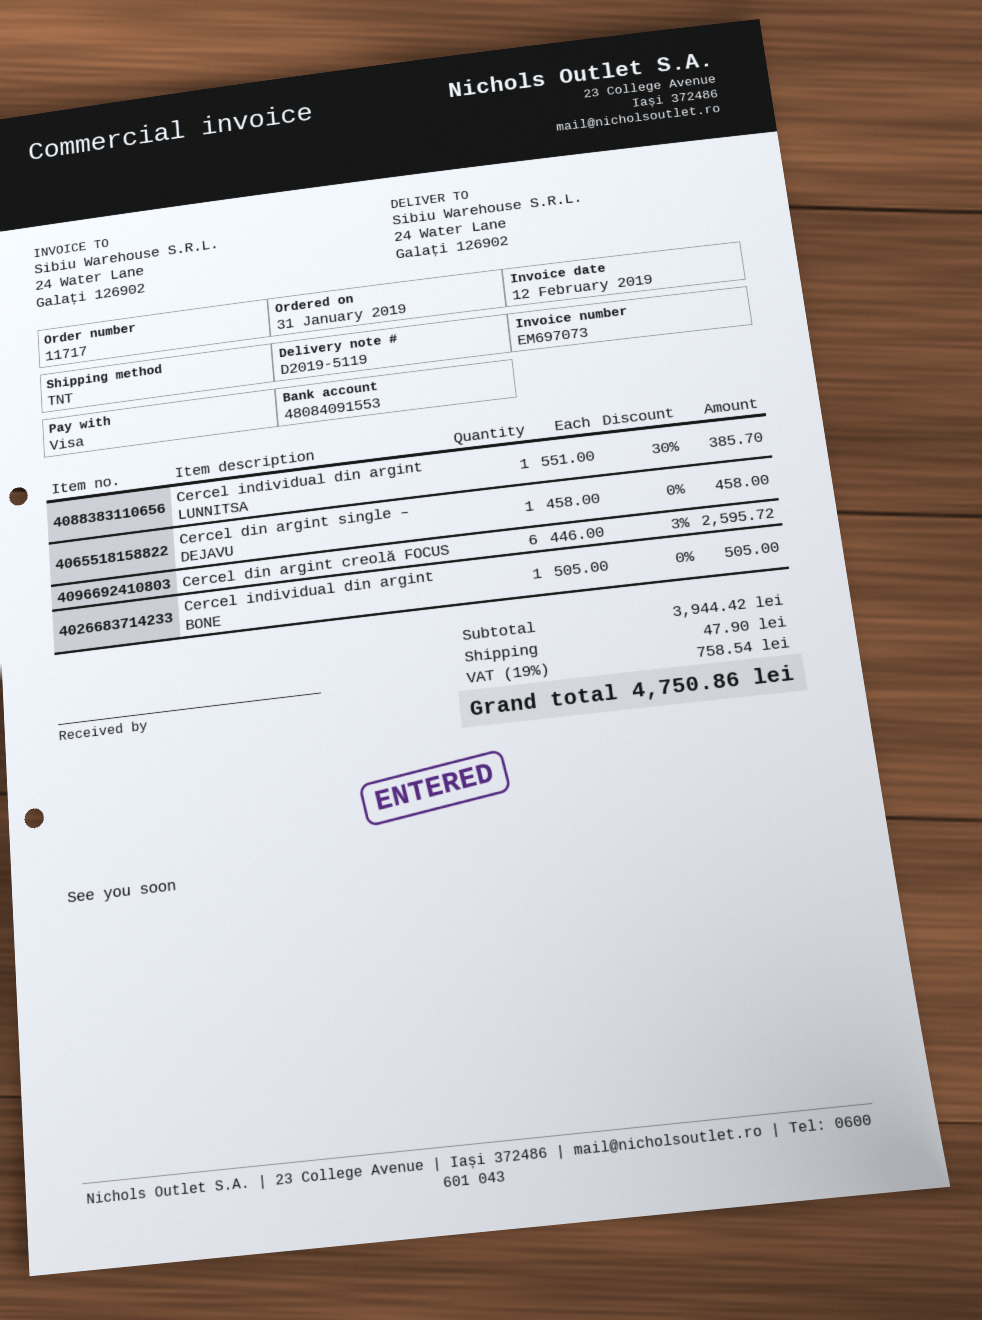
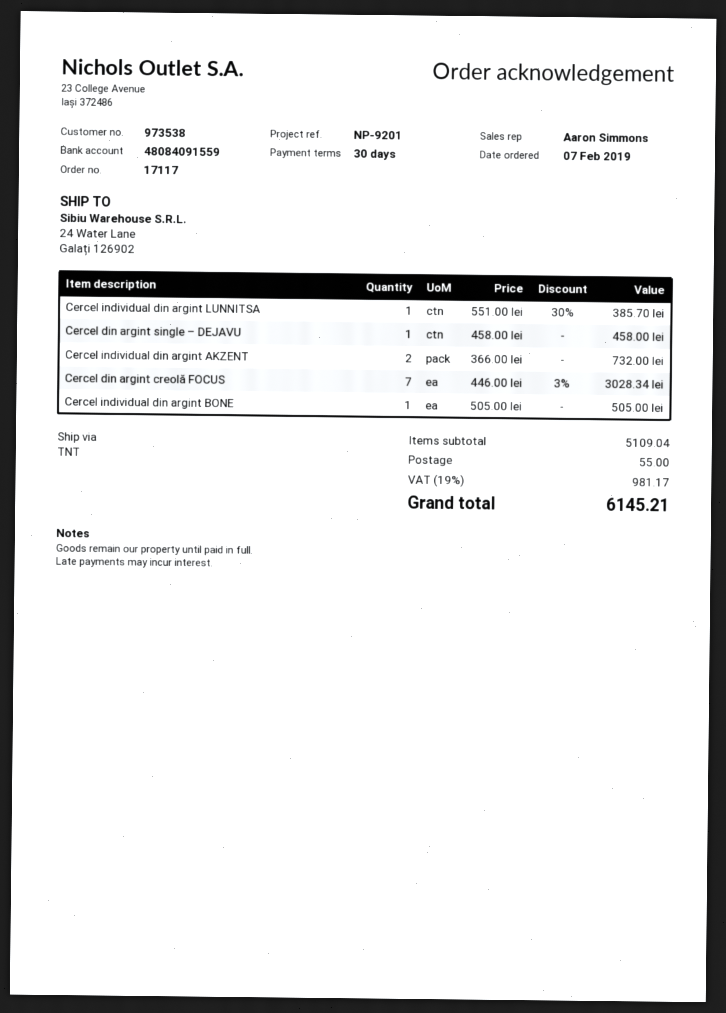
order number: 11717 -> 17117
order date: 2019-01-31 -> 2019-02-07
bank account: 48084091553 -> 48084091559
Cercel din argint creolă FOCUS: 6 x 446.00 - 3% = 2595.72 -> 7 x 446.00 - 3% = 3028.34
Cercel individual din argint AKZENT: none -> 2 x 366.00 = 732.00
subtotal: 3944.42 -> 5109.04
shipping: 47.90 -> 55.00
tax: 19% = 758.54 -> 19% = 981.17
total: 4750.86 -> 6145.21

